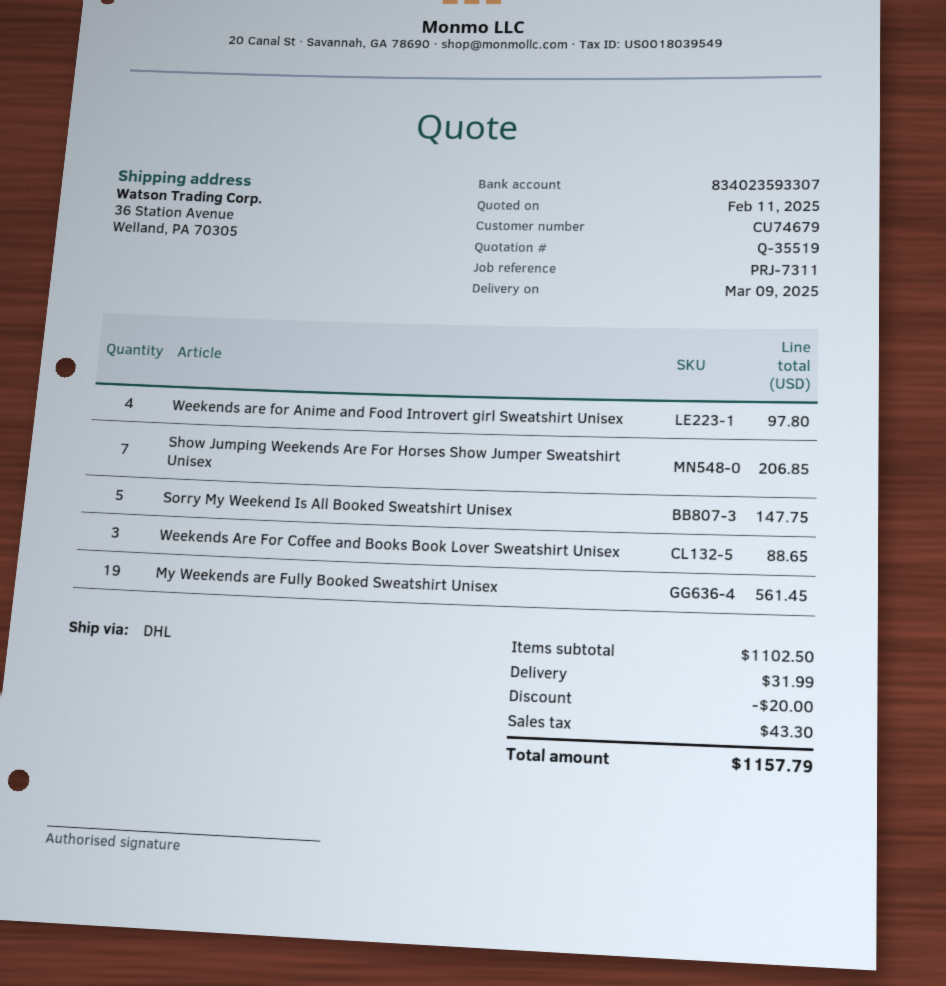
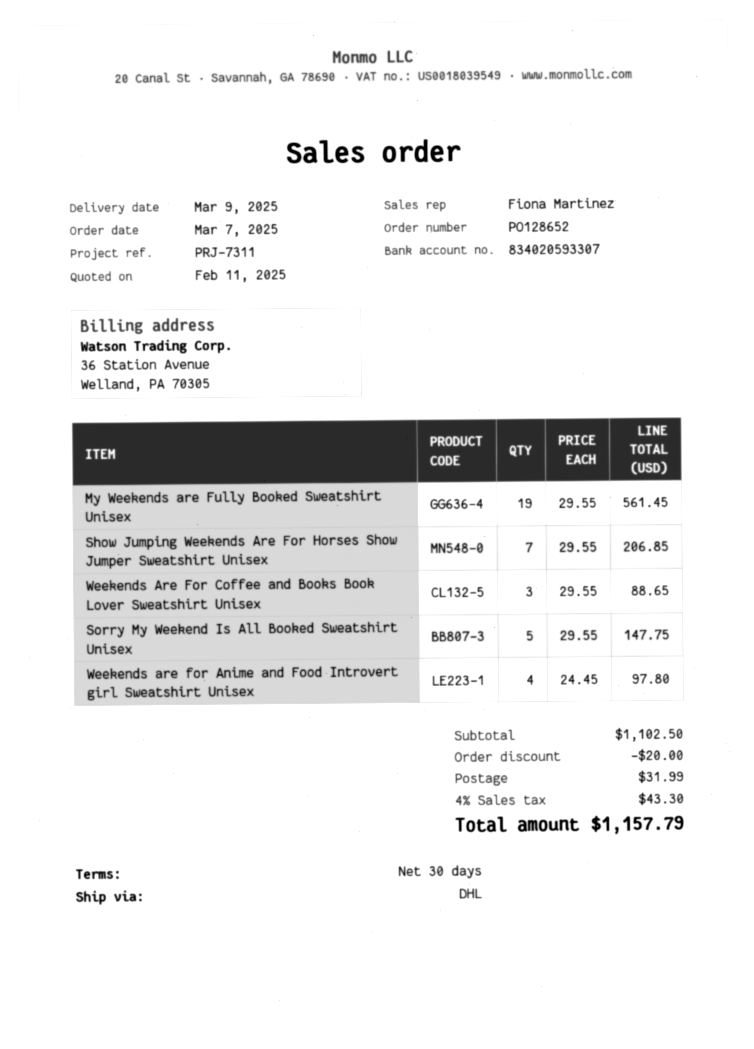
bank account: 834023593307 -> 834020593307

